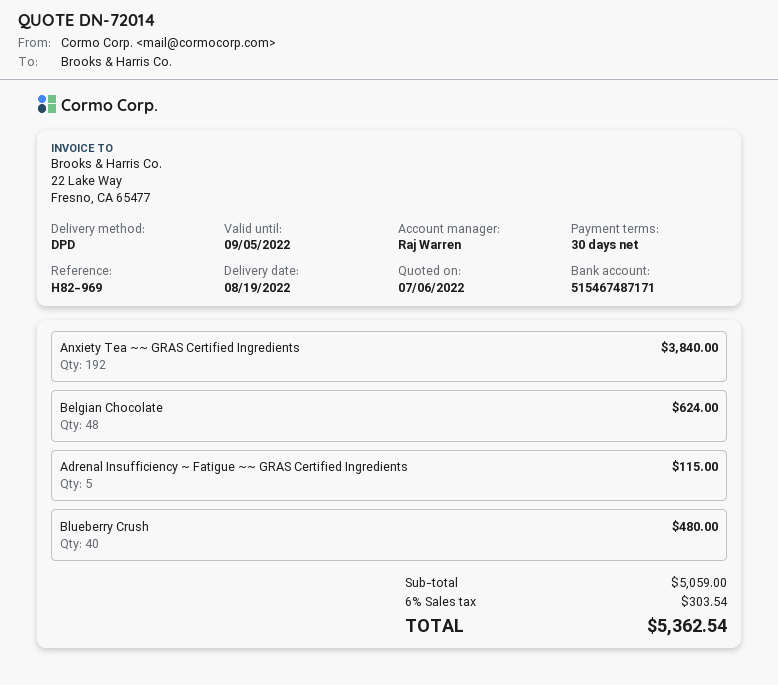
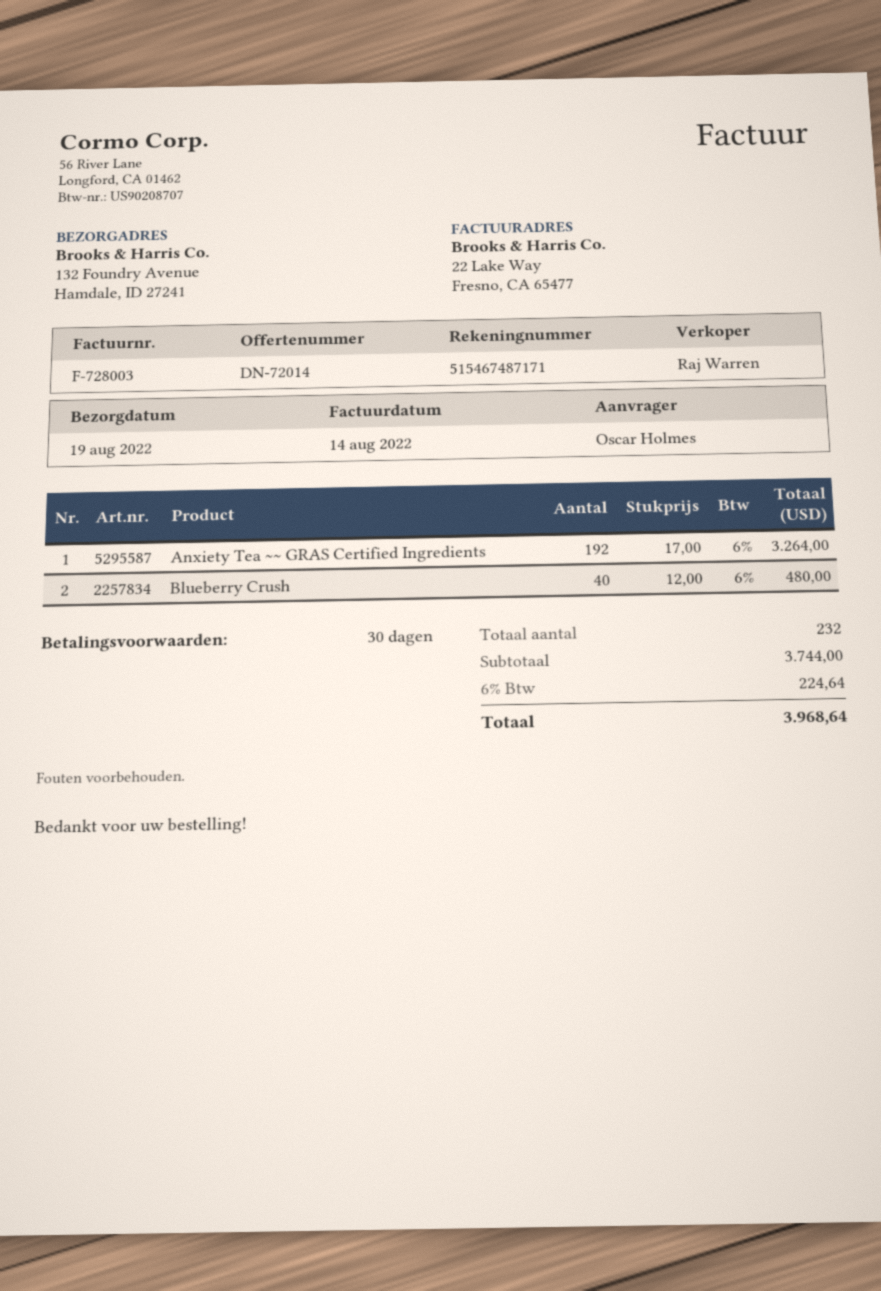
Anxiety Tea ~~ GRAS Certified Ingredients: 192 for 3840.00 -> 192 for 3264.00
Belgian Chocolate: 48 for 624.00 -> none
Adrenal Insufficiency ~ Fatigue ~~ GRAS Certified Ingredients: 5 for 115.00 -> none
subtotal: 5059.00 -> 3744.00
tax: 6% = 303.54 -> 6% = 224.64
total: 5362.54 -> 3968.64

